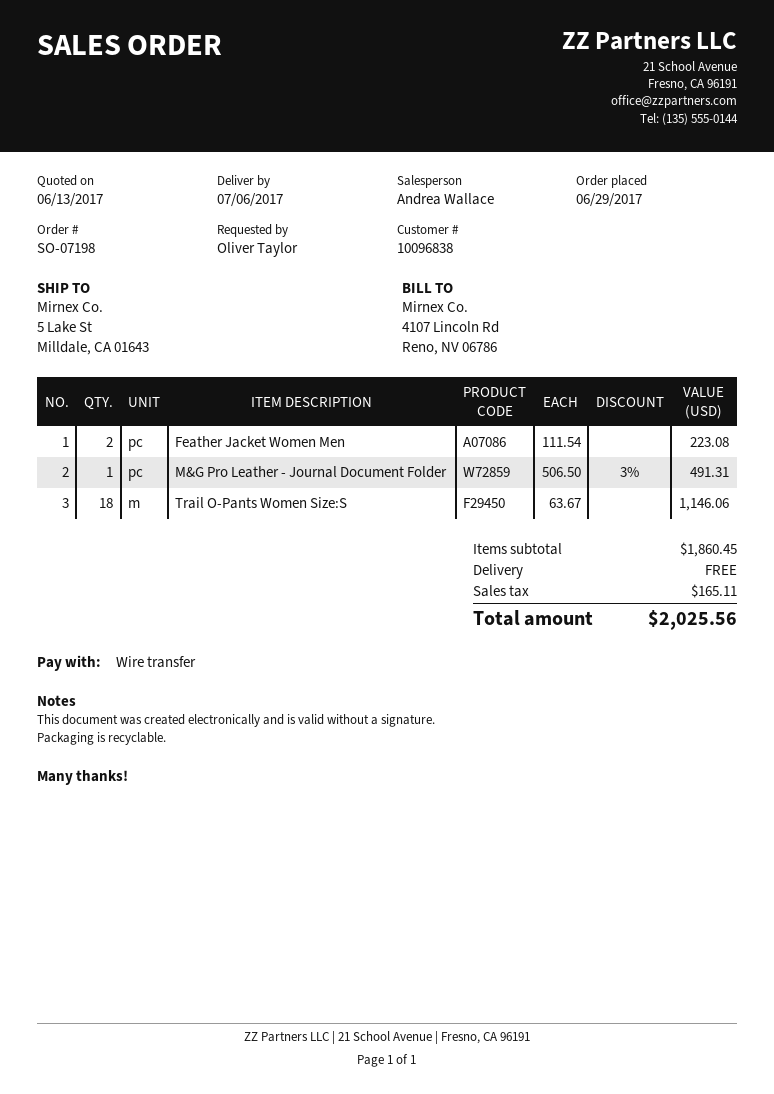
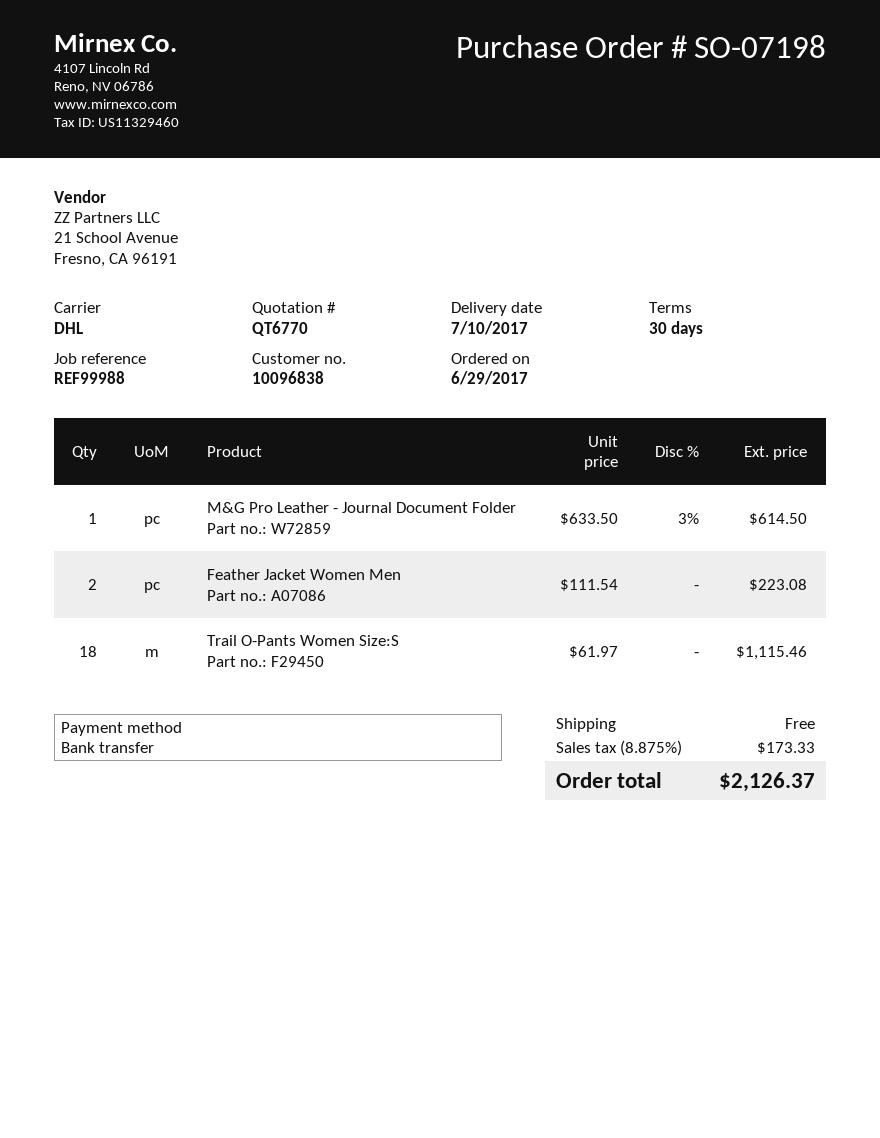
delivery date: 2017-07-06 -> 2017-07-10
M&G Pro Leather - Journal Document Folder: 1 x 506.50 - 3% = 491.31 -> 1 x 633.50 - 3% = 614.50
Trail O-Pants Women Size:S: 18 x 63.67 = 1146.06 -> 18 x 61.97 = 1115.46
tax: 165.11 -> 173.33
total: 2025.56 -> 2126.37

